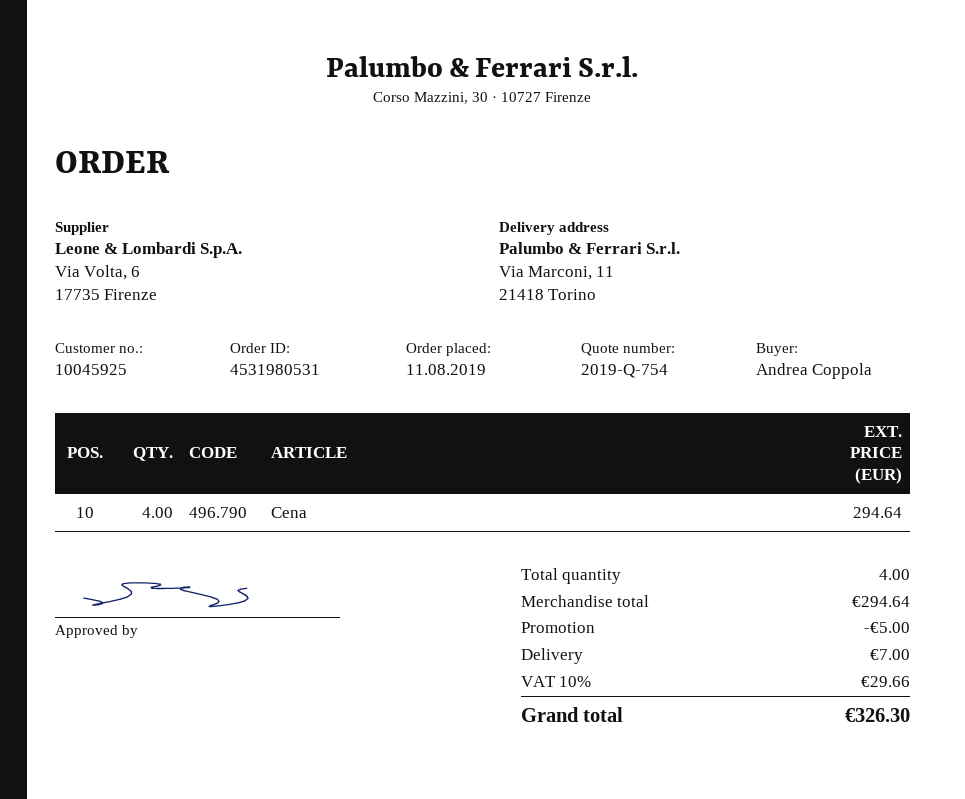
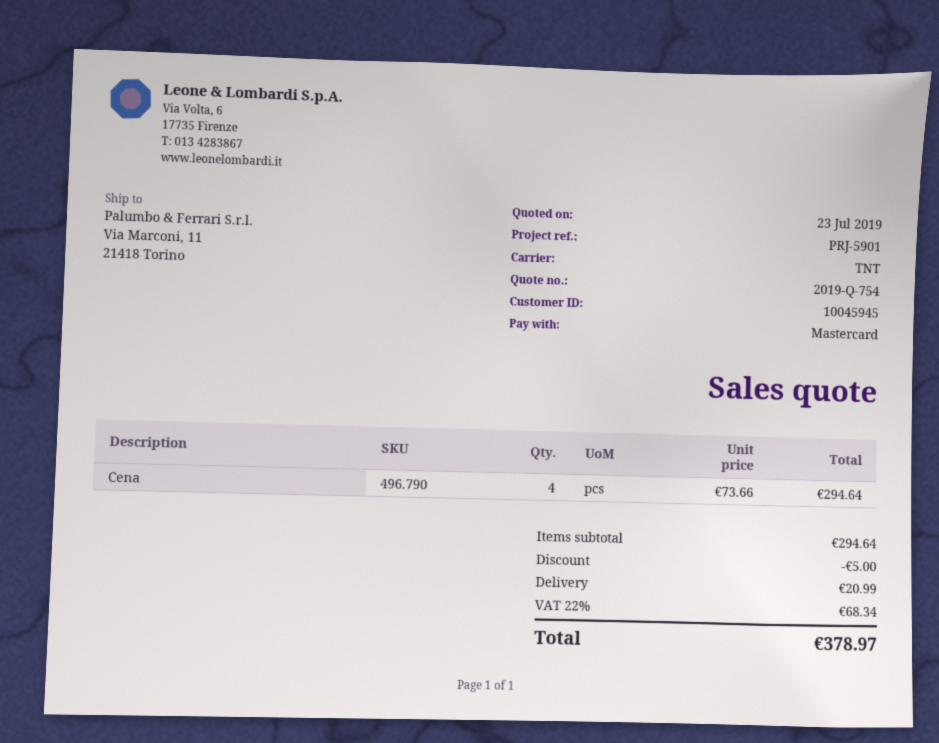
customer number: 10045925 -> 10045945
shipping: 7.00 -> 20.99
tax: 10% = 29.66 -> 22% = 68.34
total: 326.30 -> 378.97

